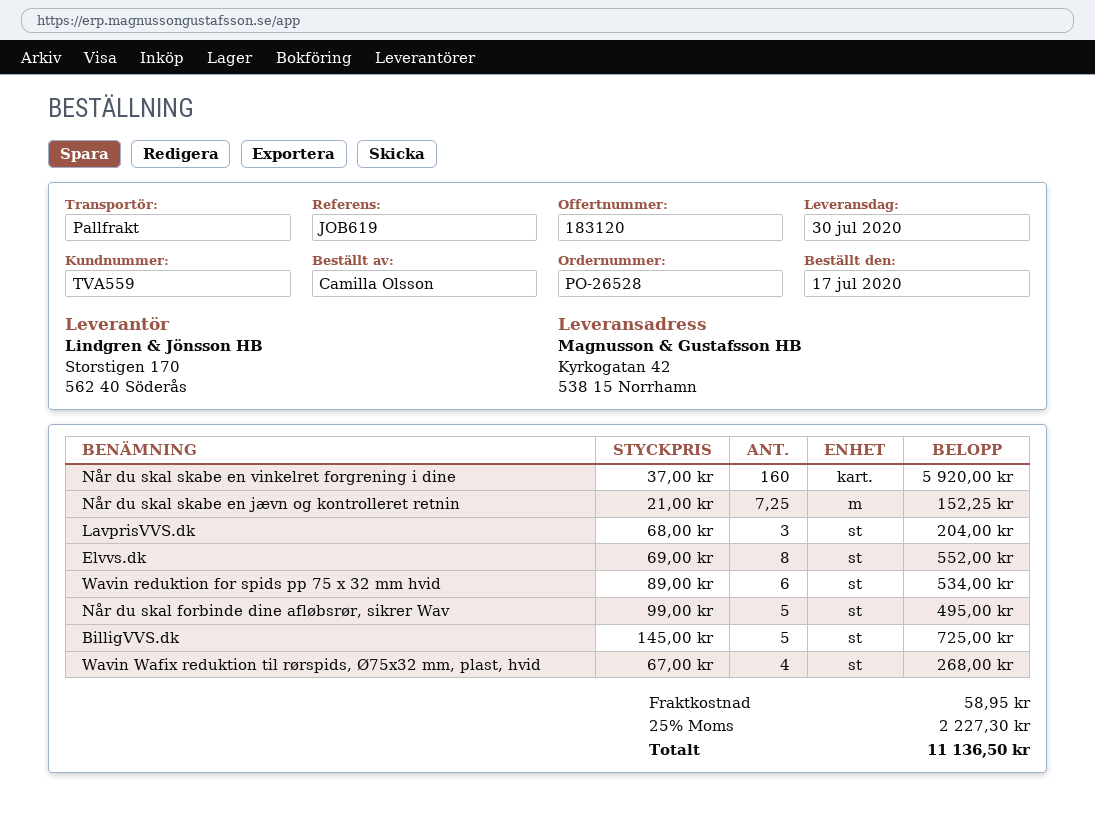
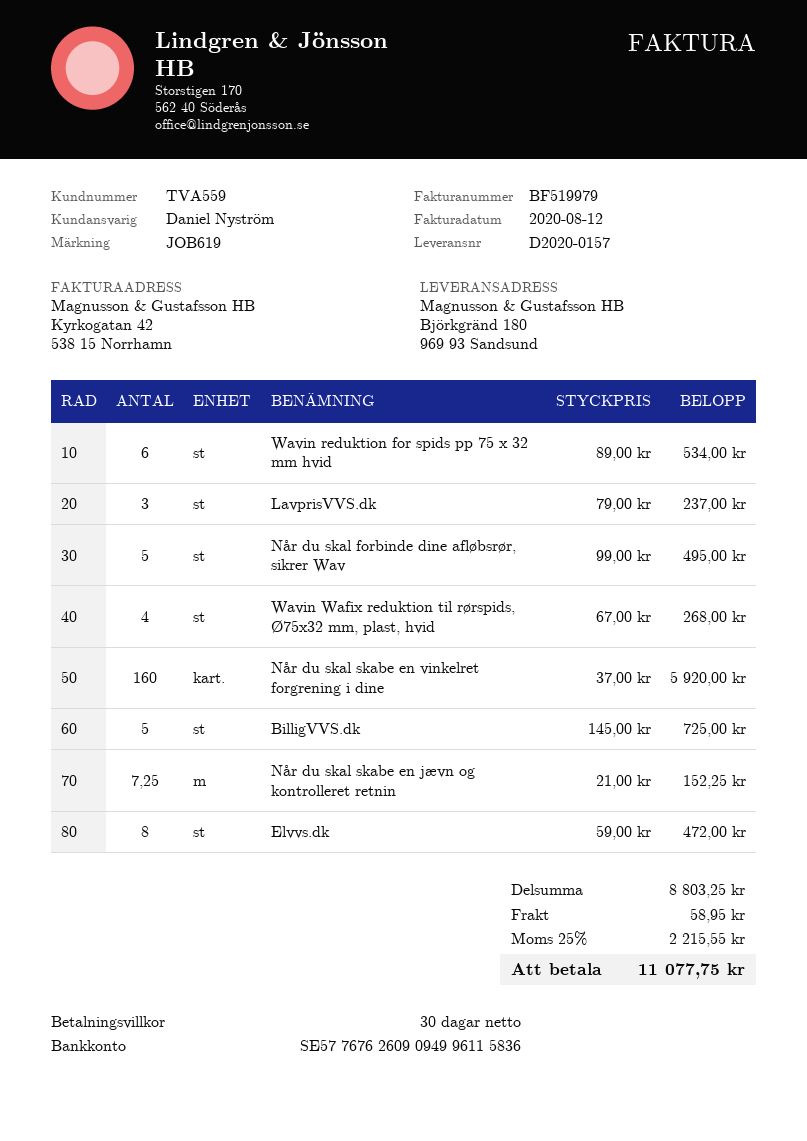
ship to: Kyrkogatan 42, 538 15 Norrhamn -> Björkgränd 180, 969 93 Sandsund
LavprisVVS.dk: 3 x 68.00 = 204.00 -> 3 x 79.00 = 237.00
Elvvs.dk: 8 x 69.00 = 552.00 -> 8 x 59.00 = 472.00
tax: 25% = 2227.30 -> 25% = 2215.55
total: 11136.50 -> 11077.75

